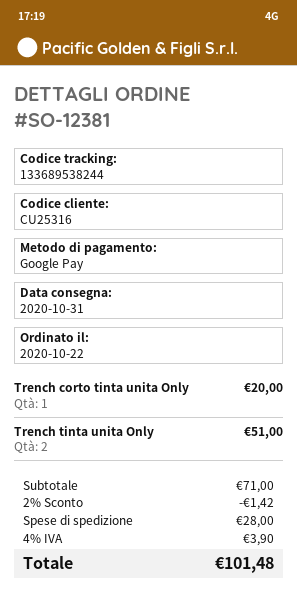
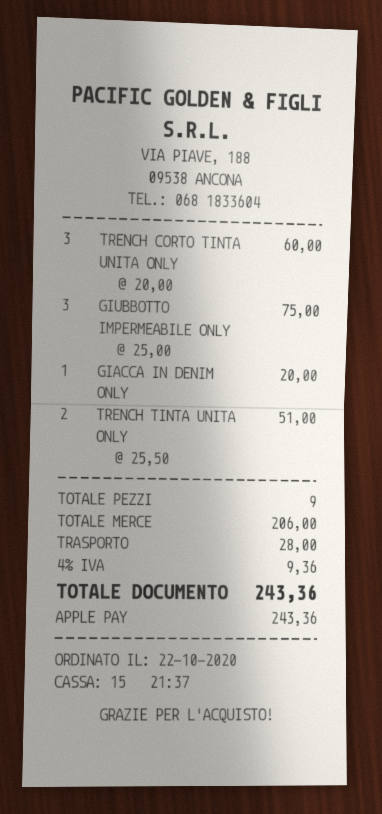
payment method: Google Pay -> Apple Pay
Trench corto tinta unita Only: 1 for 20.00 -> 3 for 60.00
GIUBBOTTO IMPERMEABILE ONLY: none -> 3 for 75.00
GIACCA IN DENIM ONLY: none -> 1 for 20.00
subtotal: 71.00 -> 206.00
discount: 2% = 1.42 -> none
tax: 4% = 3.90 -> 4% = 9.36
total: 101.48 -> 243.36

